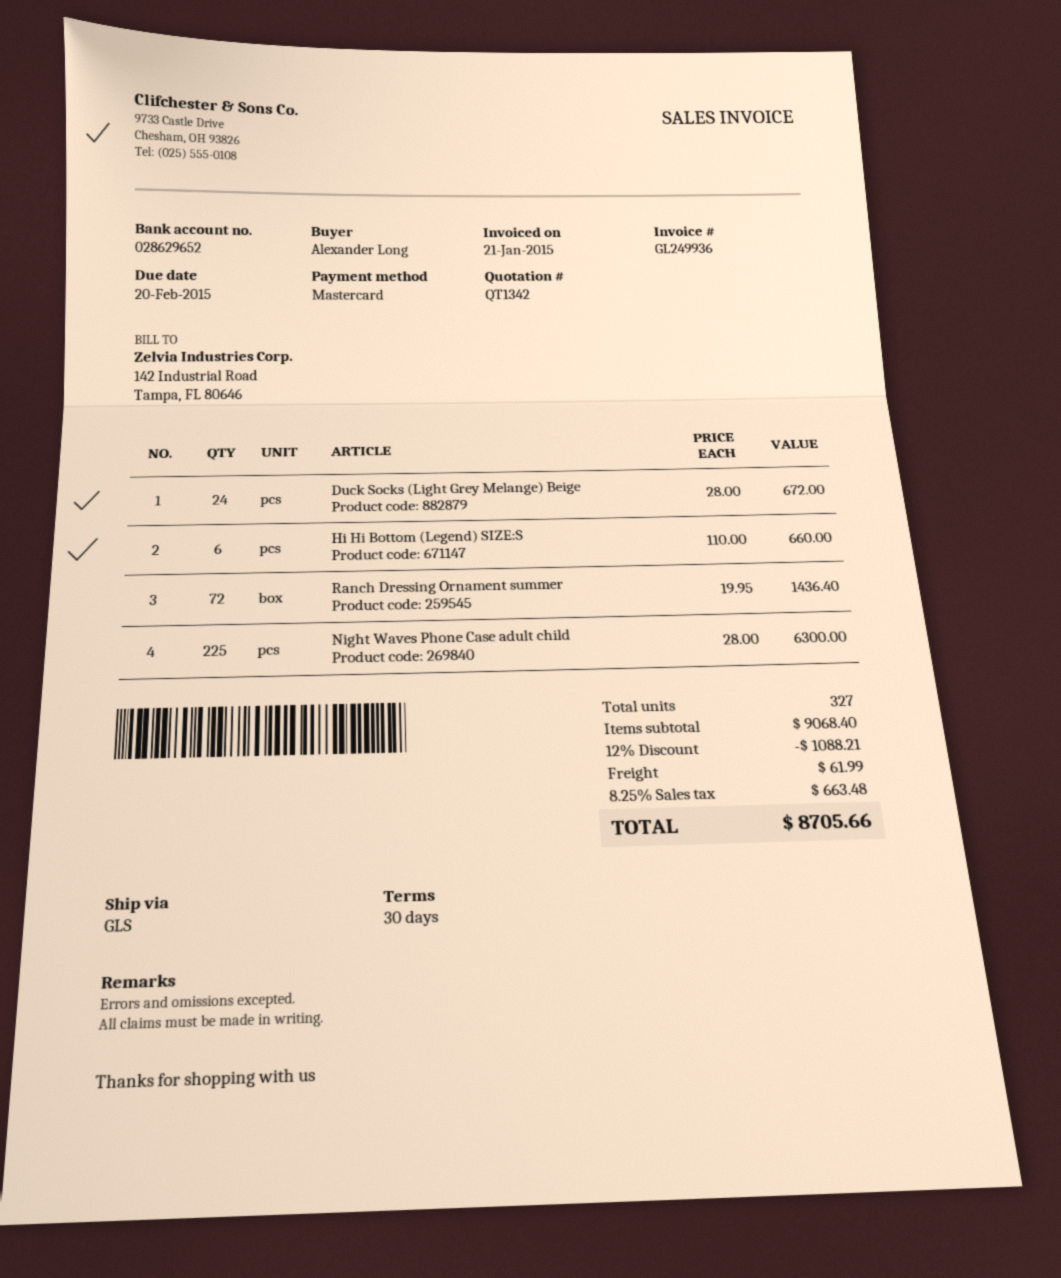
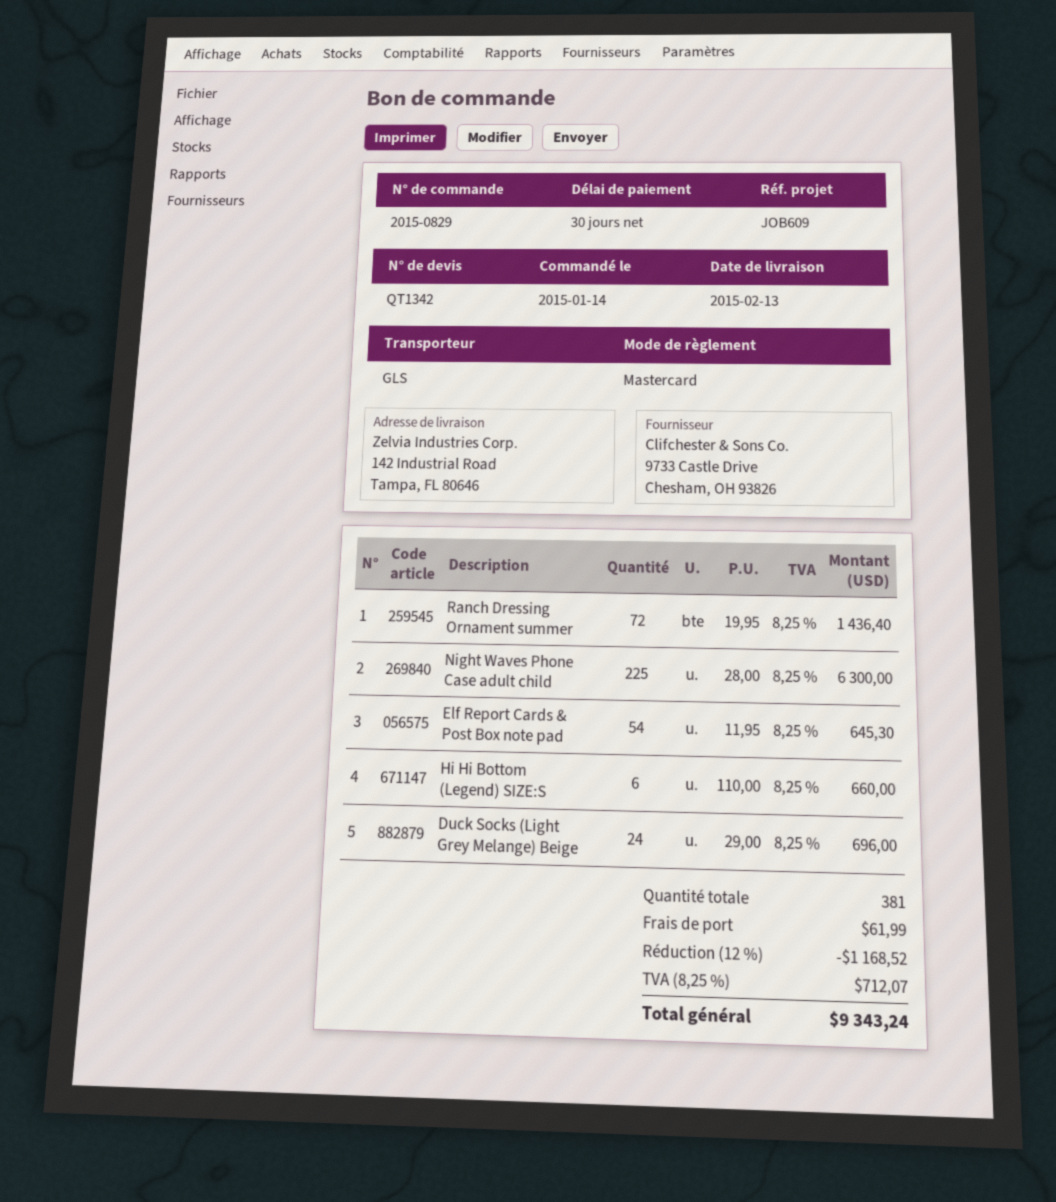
Duck Socks (Light Grey Melange) Beige: 24 x 28.00 = 672.00 -> 24 x 29.00 = 696.00
Elf Report Cards & Post Box note pad: none -> 54 x 11.95 = 645.30
total quantity: 327 -> 381
discount: 12% = 1088.21 -> 12% = 1168.52
tax: 8.25% = 663.48 -> 8.25% = 712.07
total: 8705.66 -> 9343.24

